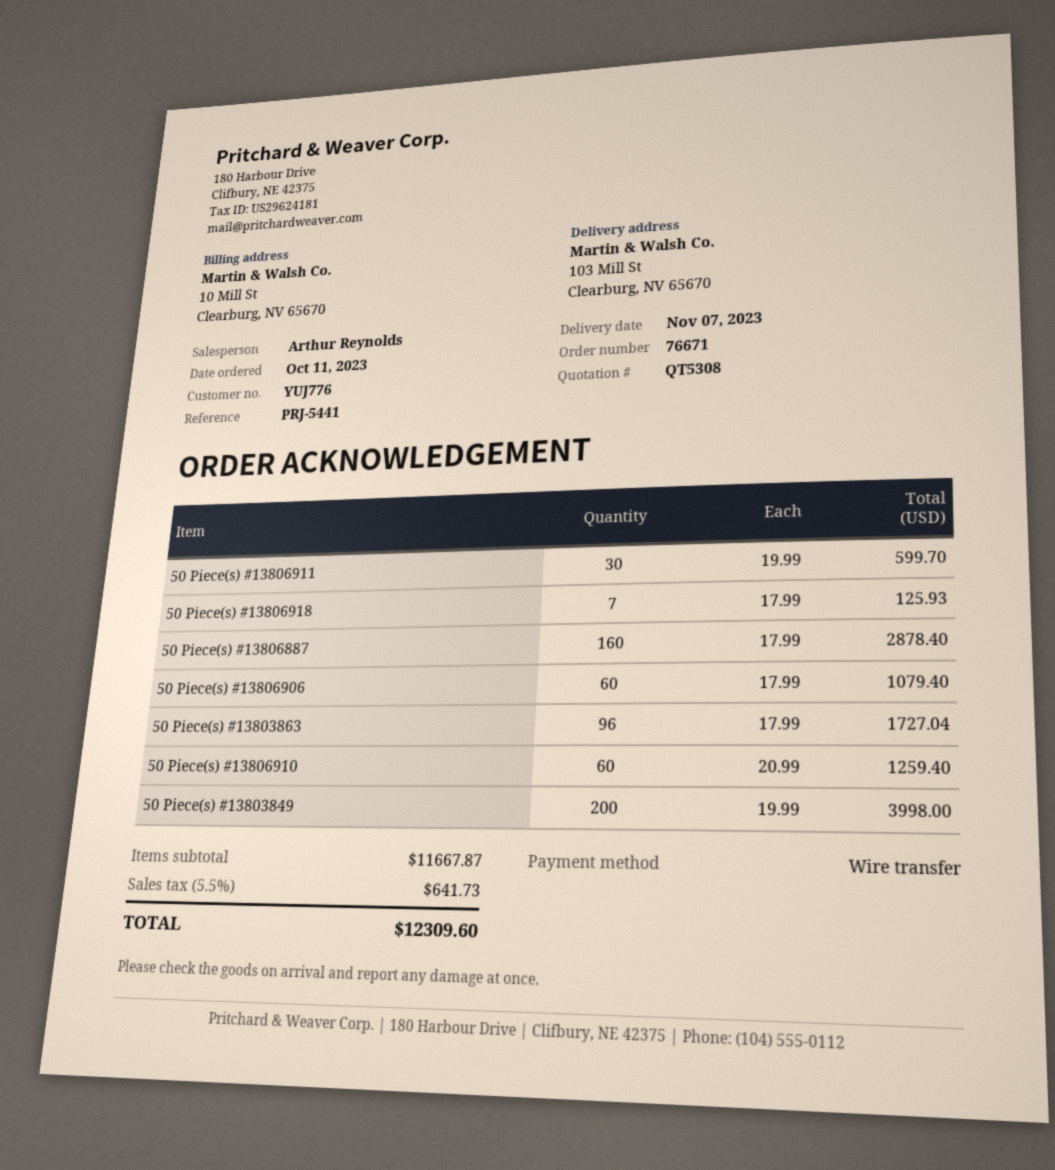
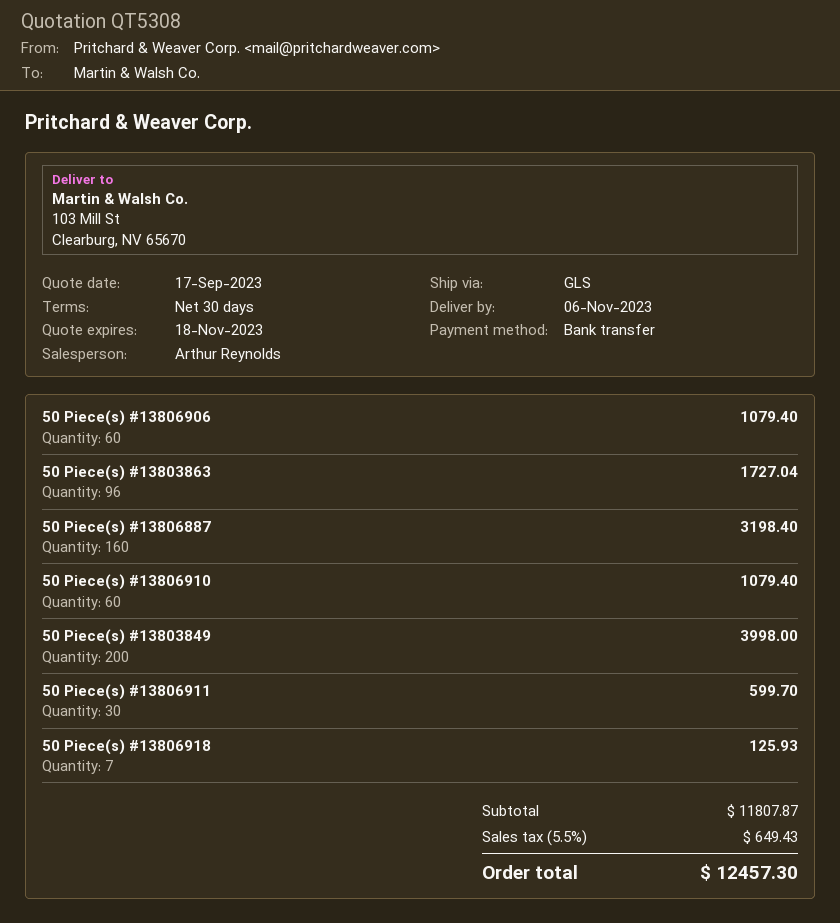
delivery date: 2023-11-07 -> 2023-11-06
50 Piece(s) #13806887: 160 for 2878.40 -> 160 for 3198.40
50 Piece(s) #13806910: 60 for 1259.40 -> 60 for 1079.40
subtotal: 11667.87 -> 11807.87
tax: 5.5% = 641.73 -> 5.5% = 649.43
total: 12309.60 -> 12457.30

